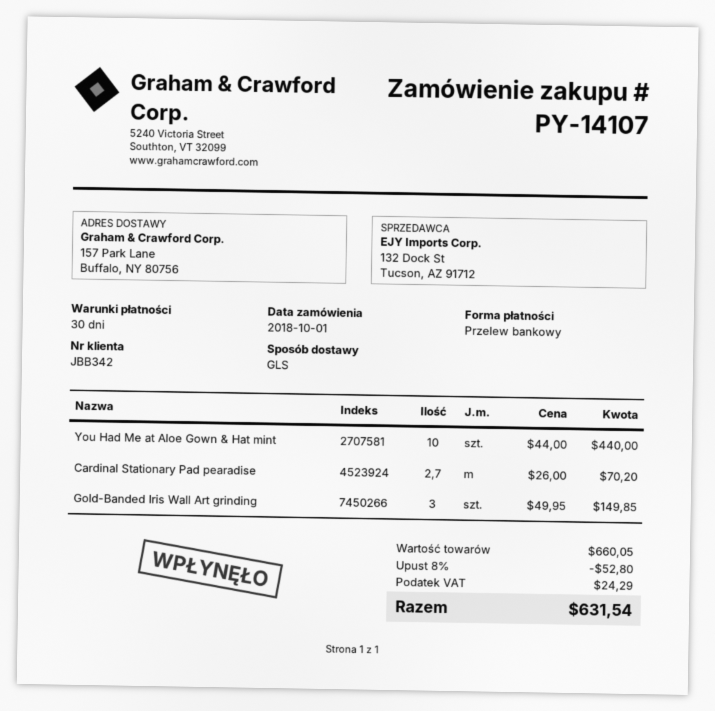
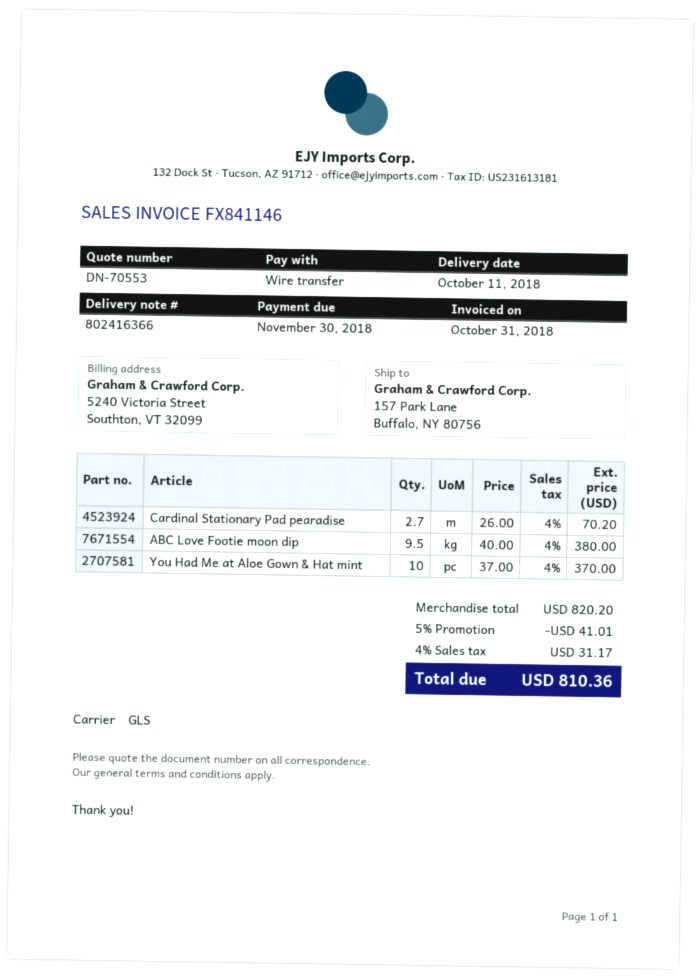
You Had Me at Aloe Gown & Hat mint: 10 x 44.00 = 440.00 -> 10 x 37.00 = 370.00
Gold-Banded Iris Wall Art grinding: 3 x 49.95 = 149.85 -> none
ABC Love Footie moon dip: none -> 9.5 x 40.00 = 380.00
subtotal: 660.05 -> 820.20
discount: 8% = 52.80 -> 5% = 41.01
tax: 24.29 -> 31.17
total: 631.54 -> 810.36

